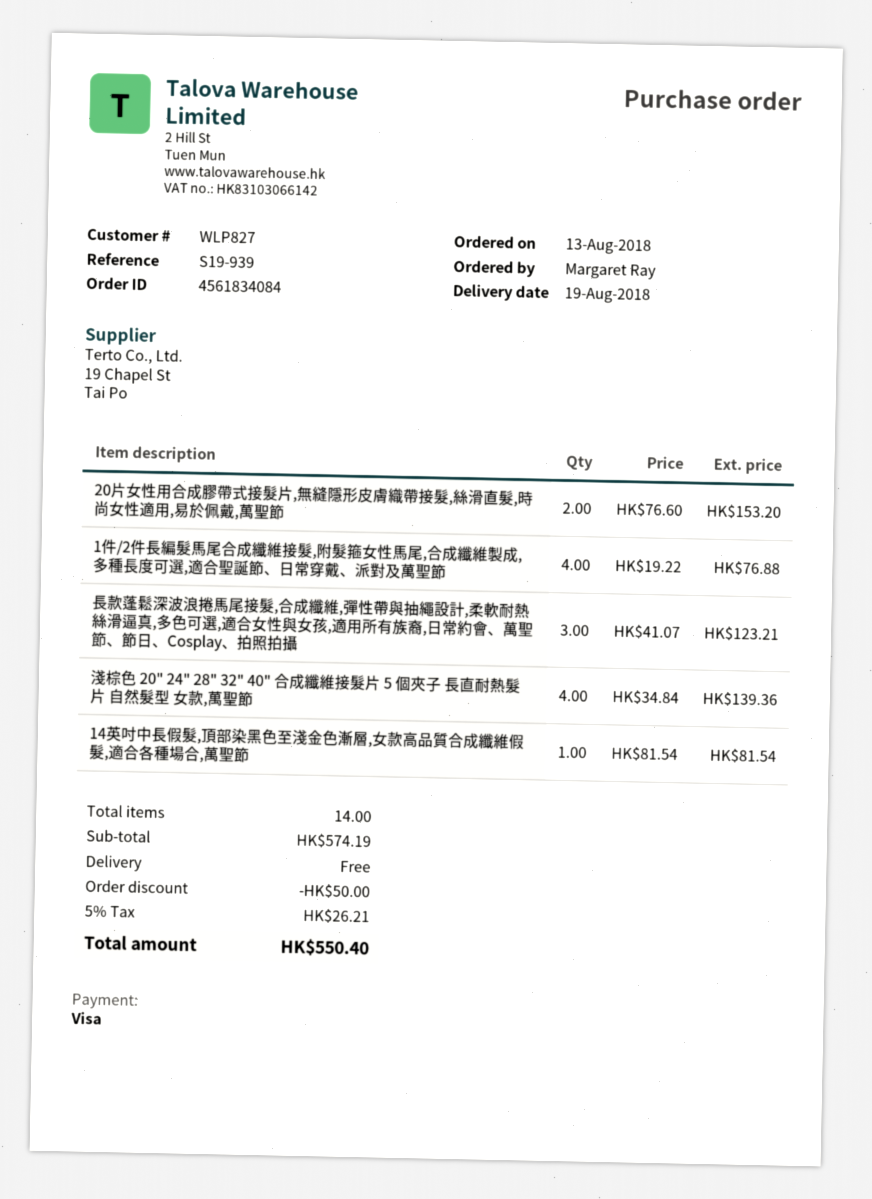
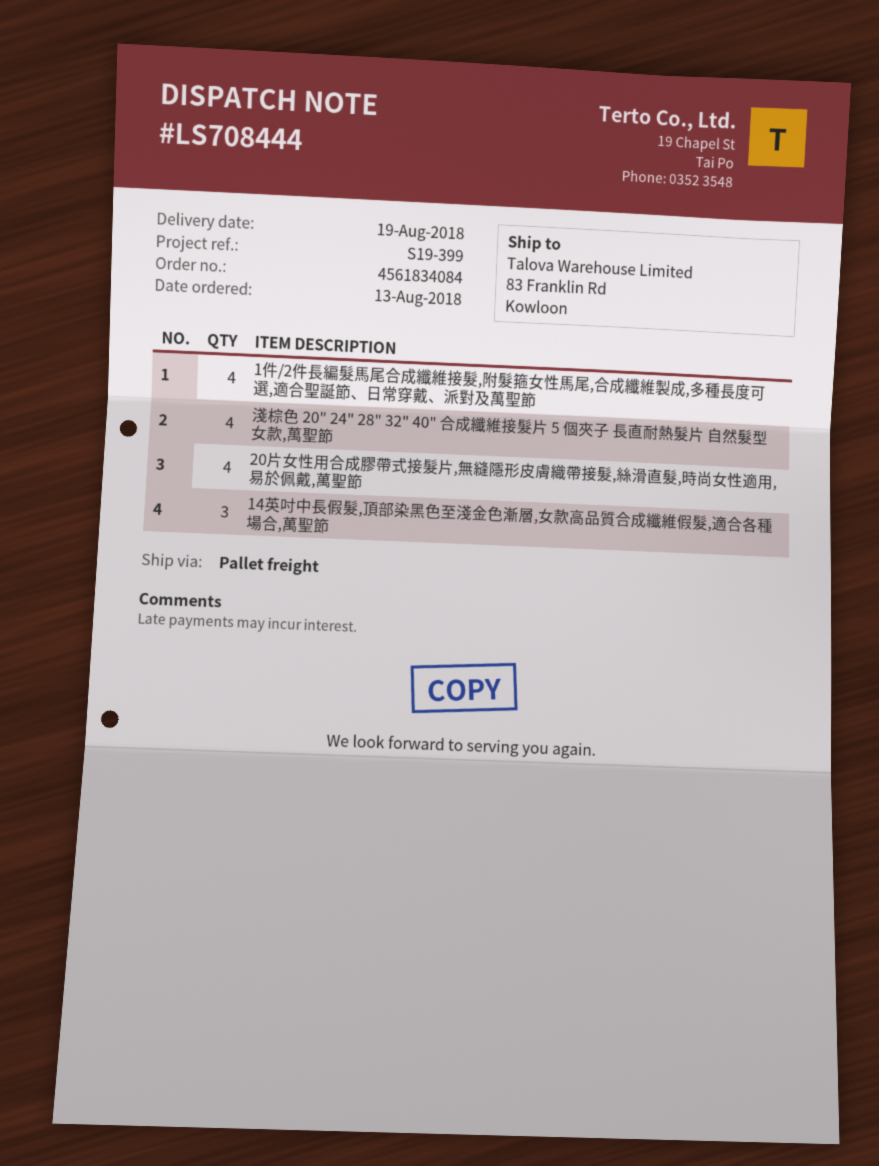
reference: S19-939 -> S19-399
20片女性用合成膠帶式接髮片,無縫隱形皮膚織帶接髮,絲滑直髮,時尚女性適用,易於佩戴,萬聖節: 2 -> 4
長款蓬鬆深波浪捲馬尾接髮,合成纖維,彈性帶與抽繩設計,柔軟耐熱絲滑逼真,多色可選,適合女性與女孩,適用所有族裔,日常約會、萬聖節、節日、Cosplay、拍照拍攝: 3 -> none
14英吋中長假髮,頂部染黑色至淺金色漸層,女款高品質合成纖維假髮,適合各種場合,萬聖節: 1 -> 3

